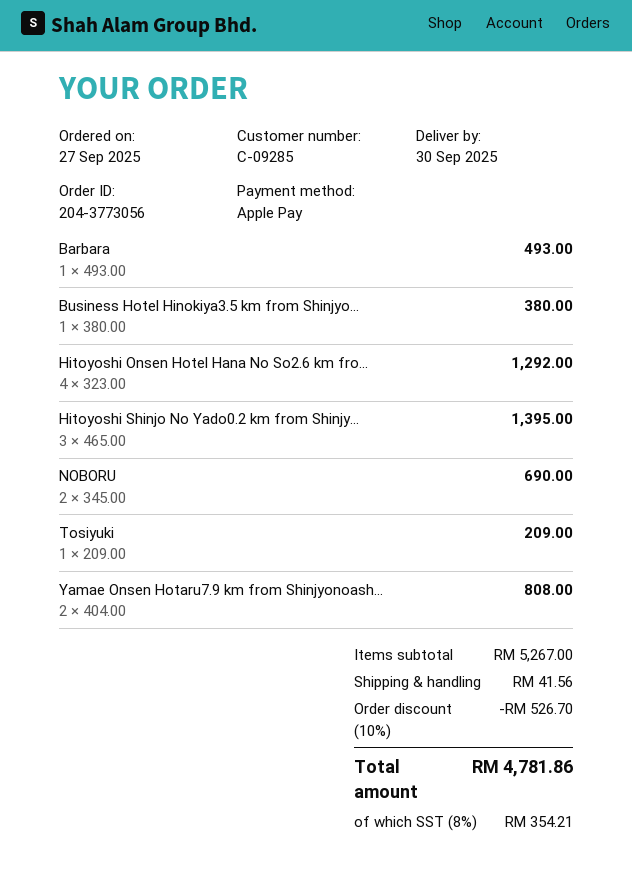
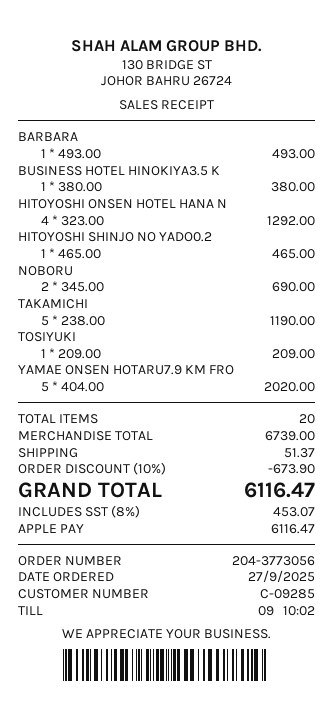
Hitoyoshi Shinjo No Yado0.2 km from Shinjy...: 3 x 465.00 = 1395.00 -> 1 x 465.00 = 465.00
Yamae Onsen Hotaru7.9 km from Shinjyonoash...: 2 x 404.00 = 808.00 -> 5 x 404.00 = 2020.00
TAKAMICHI: none -> 5 x 238.00 = 1190.00
subtotal: 5267.00 -> 6739.00
discount: 10% = 526.70 -> 10% = 673.90
shipping: 41.56 -> 51.37
tax: 8% = 354.21 -> 8% = 453.07
total: 4781.86 -> 6116.47

